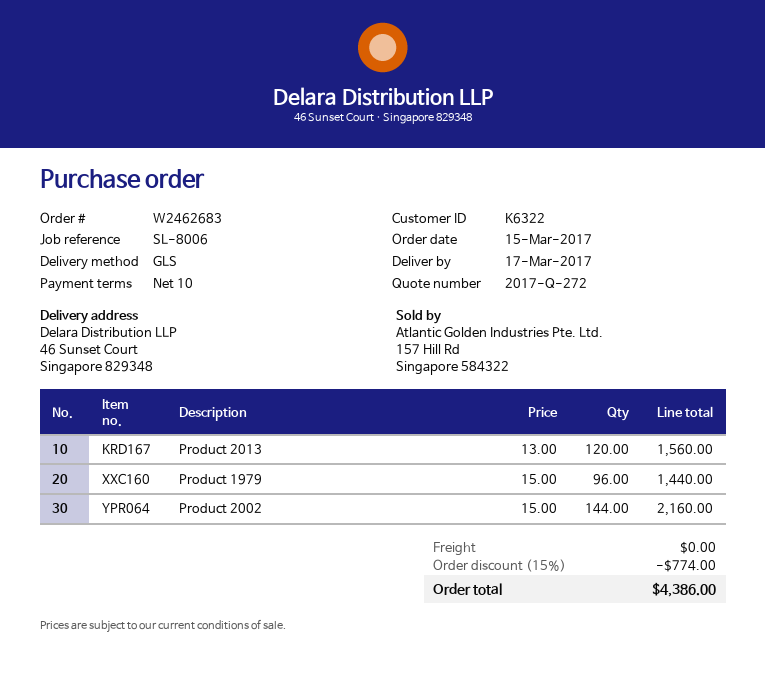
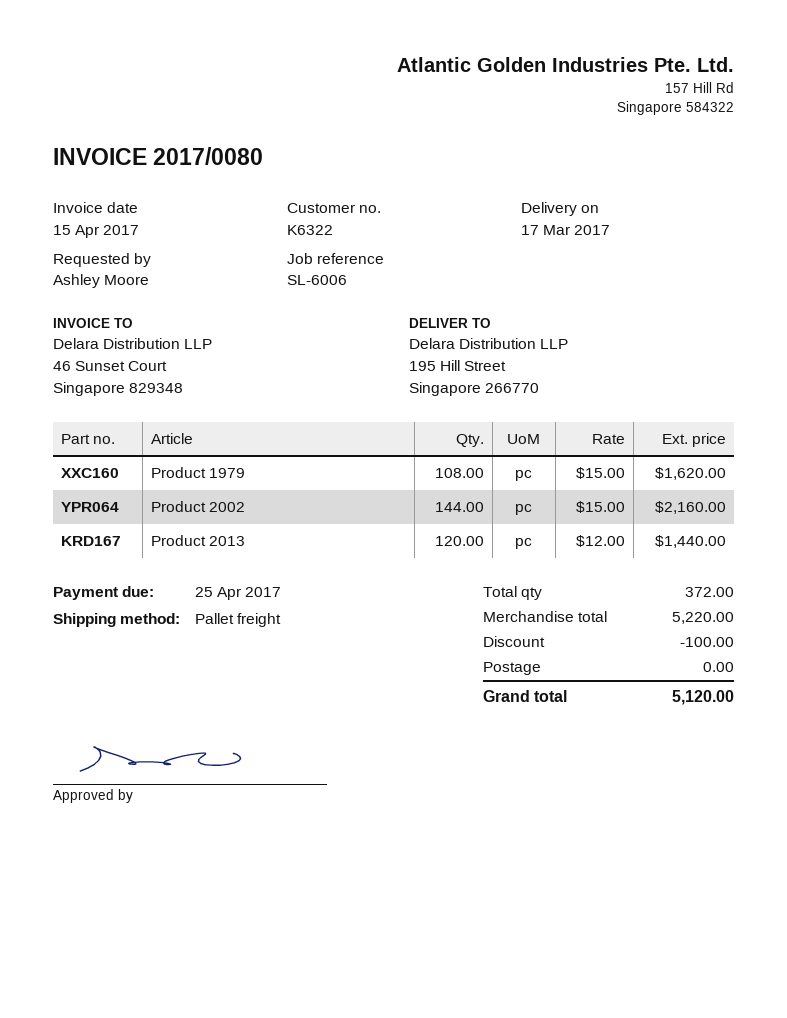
reference: SL-8006 -> SL-6006
shipping method: GLS -> pallet freight
ship to: 46 Sunset Court, Singapore 829348 -> 195 Hill Street, Singapore 266770
Product 2013: 120 x 13.00 = 1560.00 -> 120 x 12.00 = 1440.00
Product 1979: 96 x 15.00 = 1440.00 -> 108 x 15.00 = 1620.00
discount: 774.00 -> 100.00
total: 4386.00 -> 5120.00

